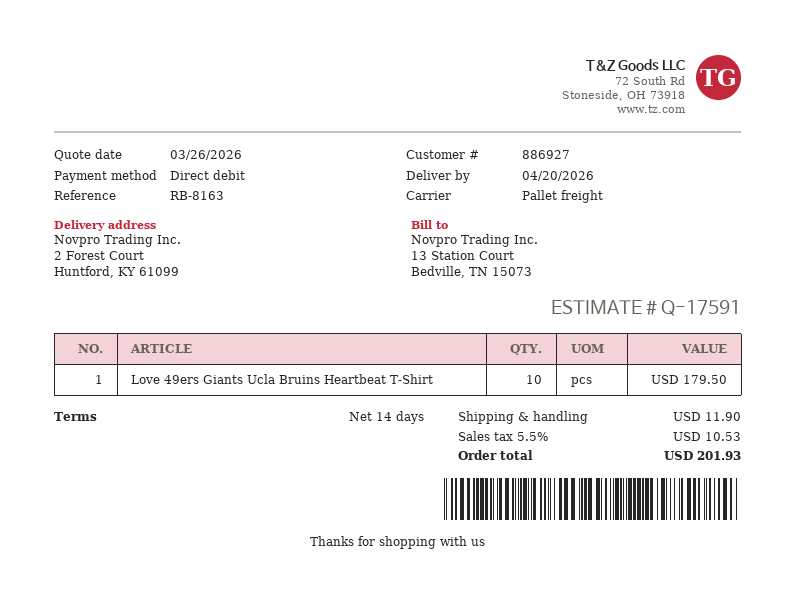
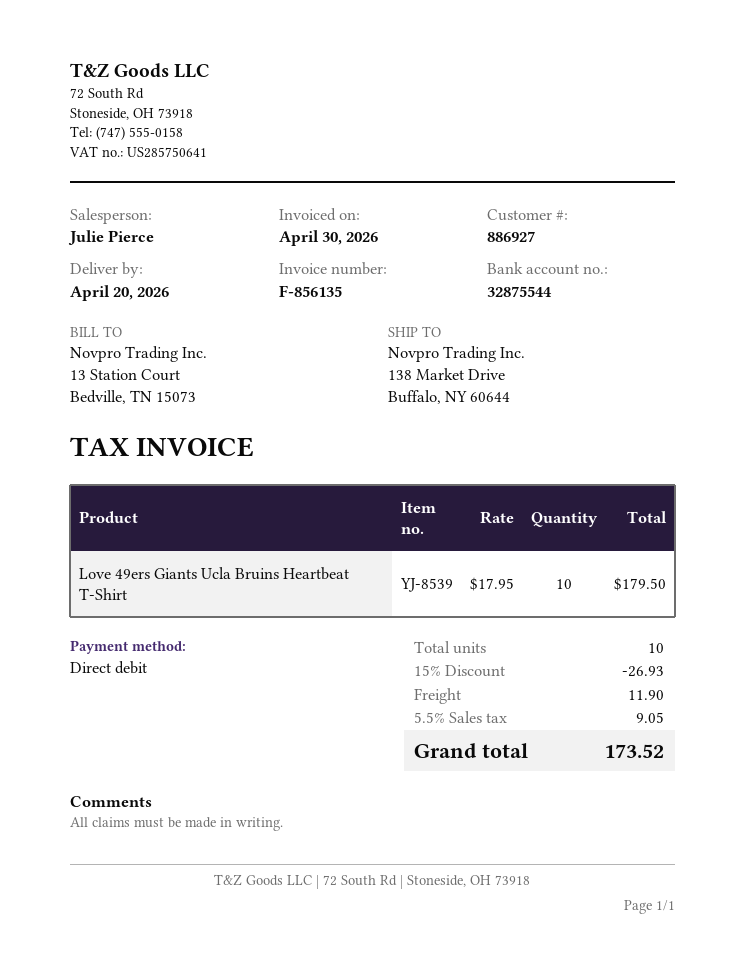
ship to: 2 Forest Court, Huntford, KY 61099 -> 138 Market Drive, Buffalo, NY 60644
discount: none -> 15% = 26.93
tax: 5.5% = 10.53 -> 5.5% = 9.05
total: 201.93 -> 173.52

